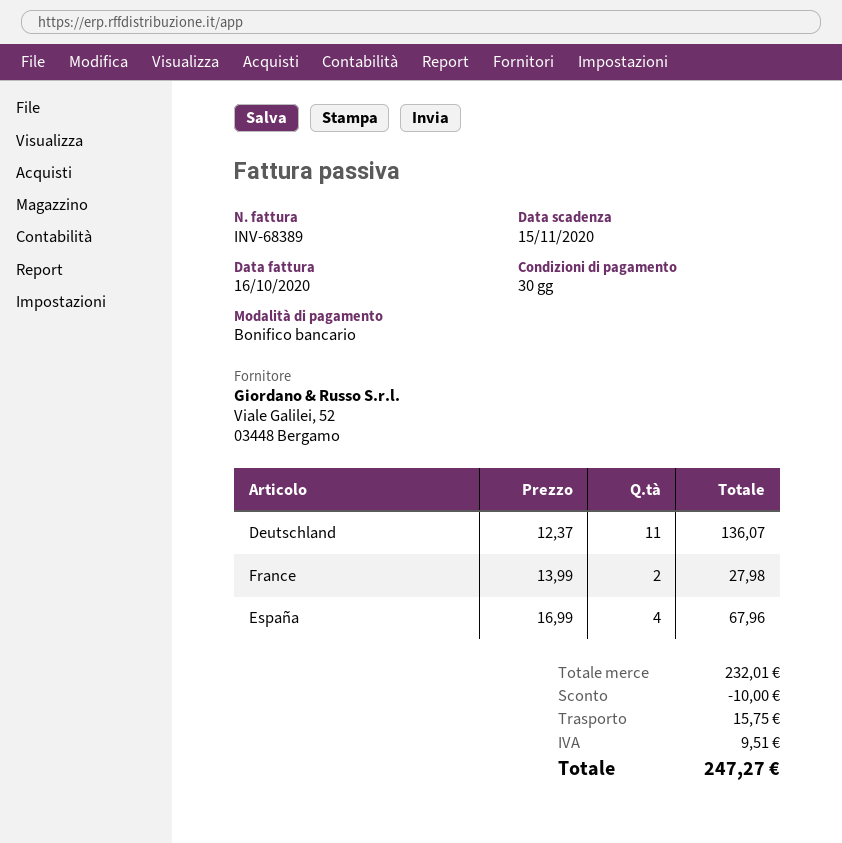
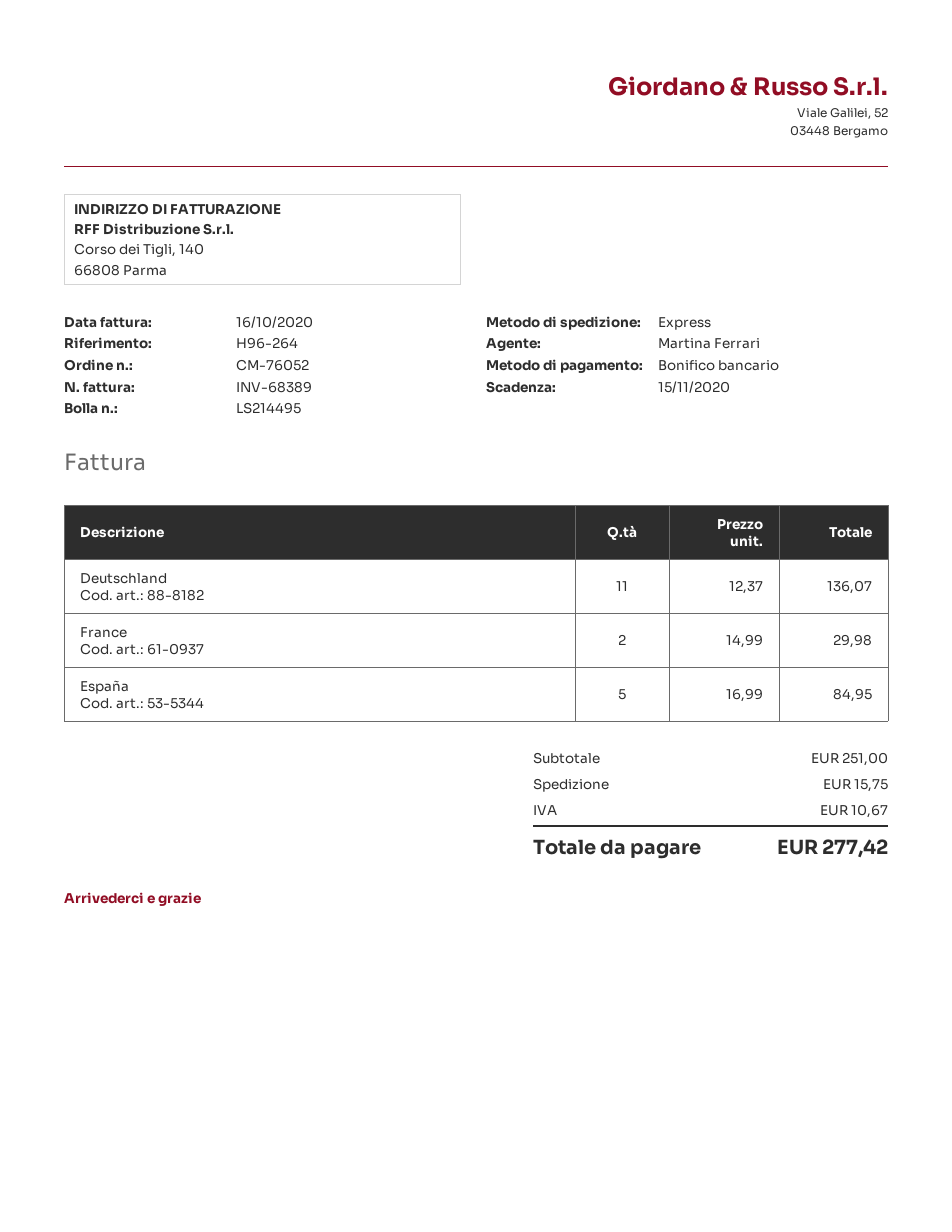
France: 2 x 13.99 = 27.98 -> 2 x 14.99 = 29.98
España: 4 x 16.99 = 67.96 -> 5 x 16.99 = 84.95
subtotal: 232.01 -> 251.00
discount: 10.00 -> none
tax: 9.51 -> 10.67
total: 247.27 -> 277.42

